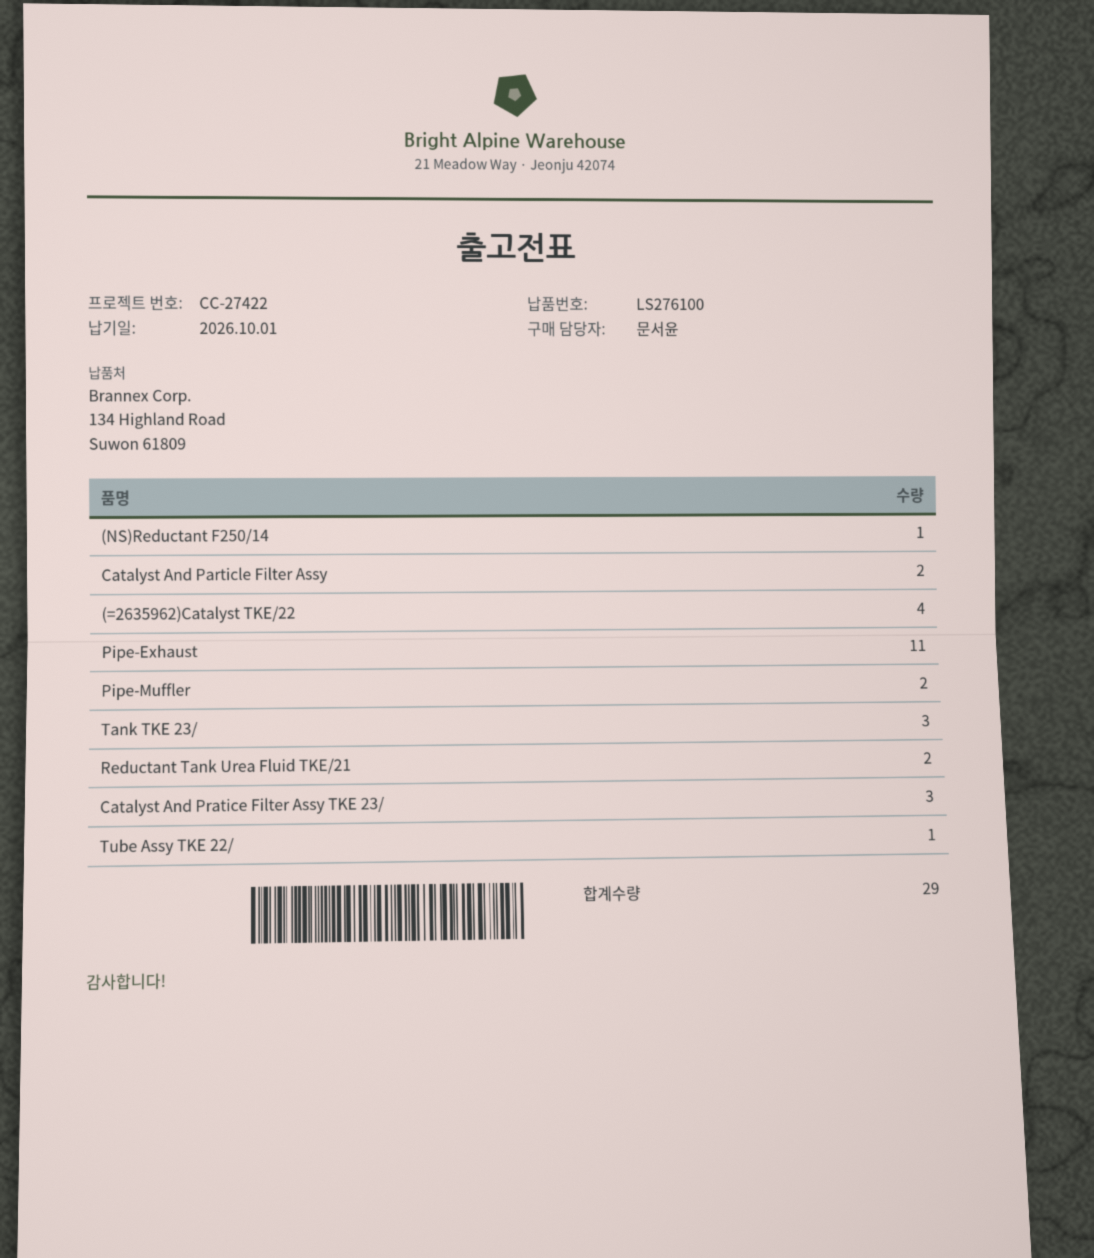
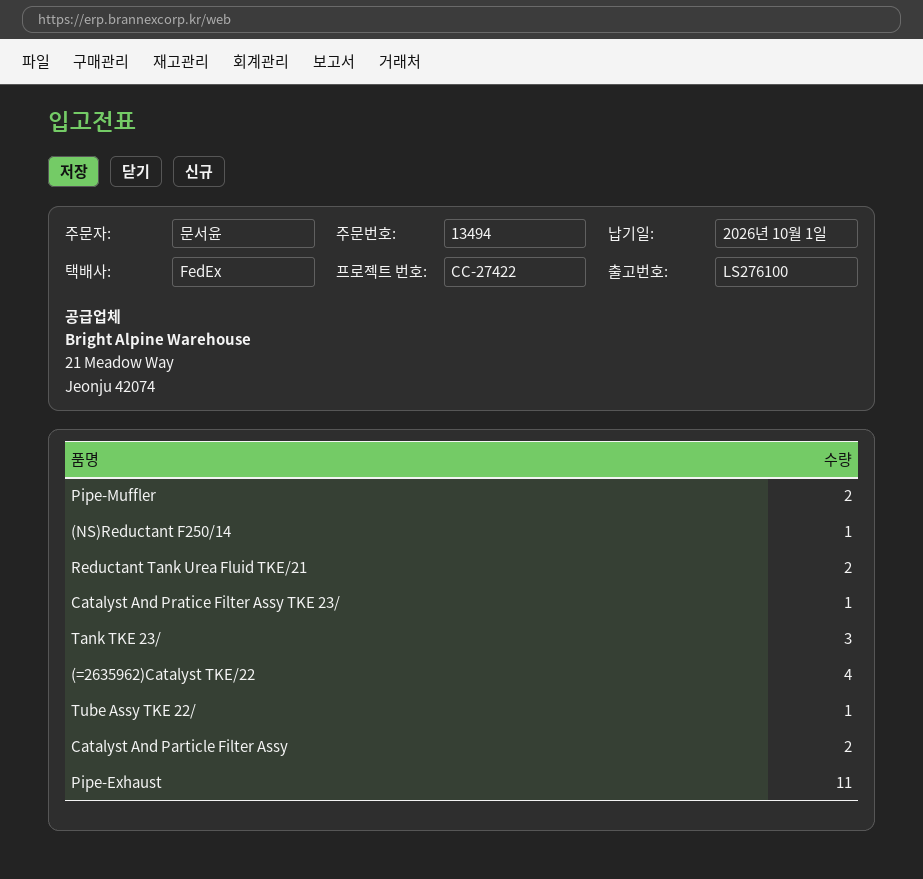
Catalyst And Pratice Filter Assy TKE 23/: 3 -> 1

